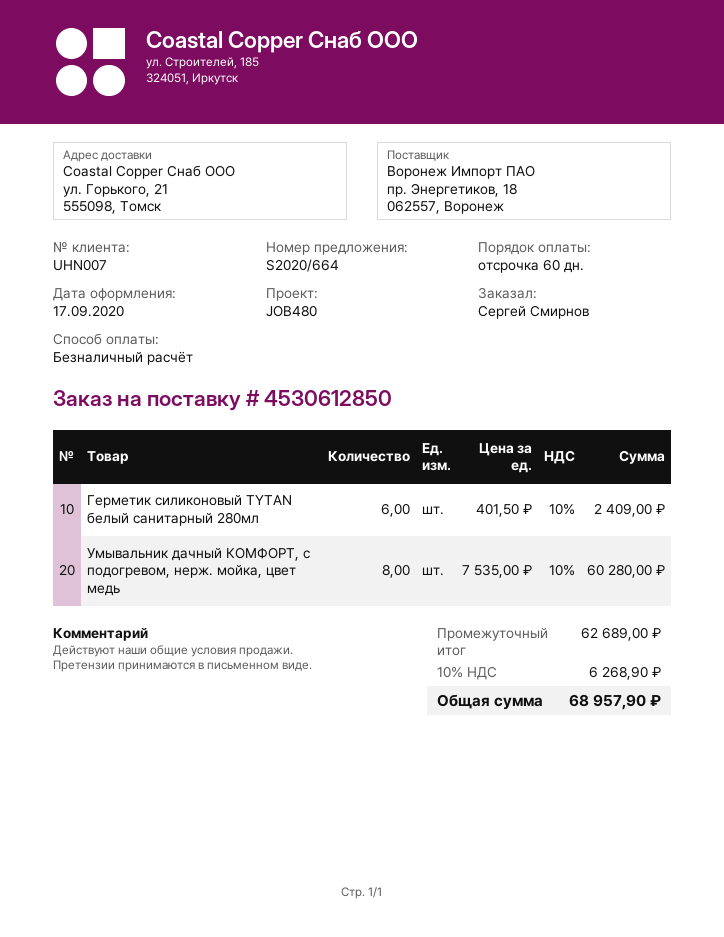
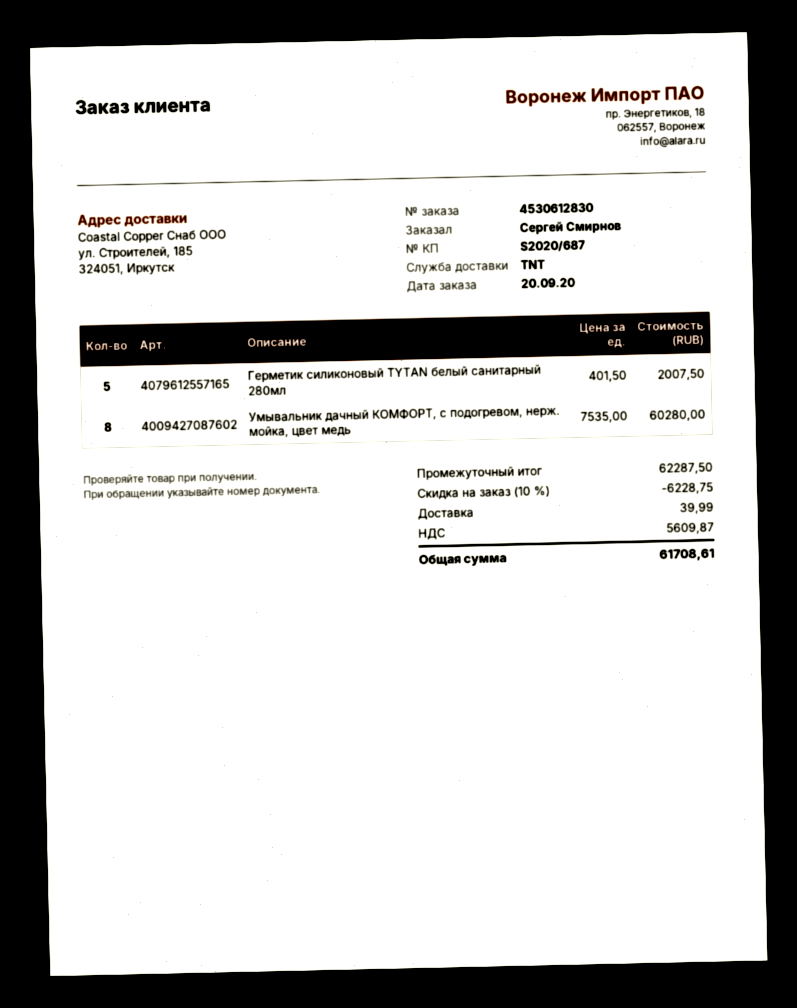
quote number: S2020/664 -> S2020/687
order number: 4530612850 -> 4530612830
order date: 2020-09-17 -> 2020-09-20
ship to: ул. Горького, 21, 555098, Томск -> ул. Строителей, 185, 324051, Иркутск
Герметик силиконовый TYTAN белый санитарный 280мл: 6 x 401.50 = 2409.00 -> 5 x 401.50 = 2007.50
subtotal: 62689.00 -> 62287.50
discount: none -> 10% = 6228.75
shipping: none -> 39.99
tax: 6268.90 -> 5609.87
total: 68957.90 -> 61708.61

